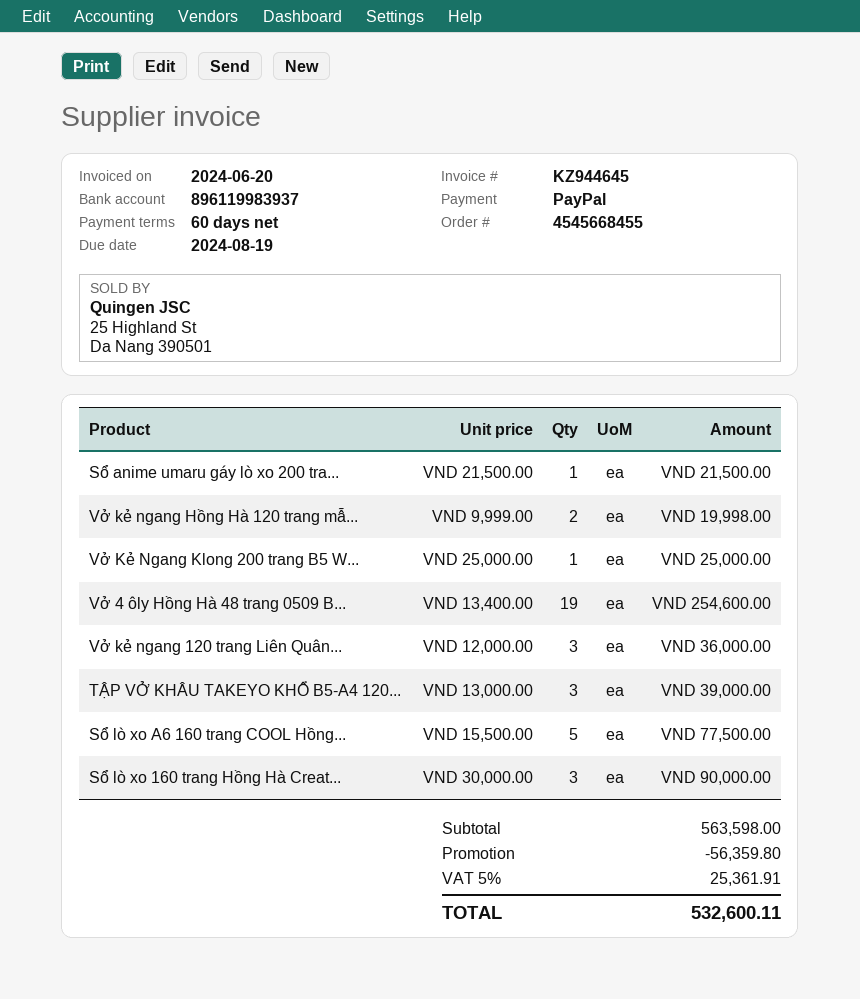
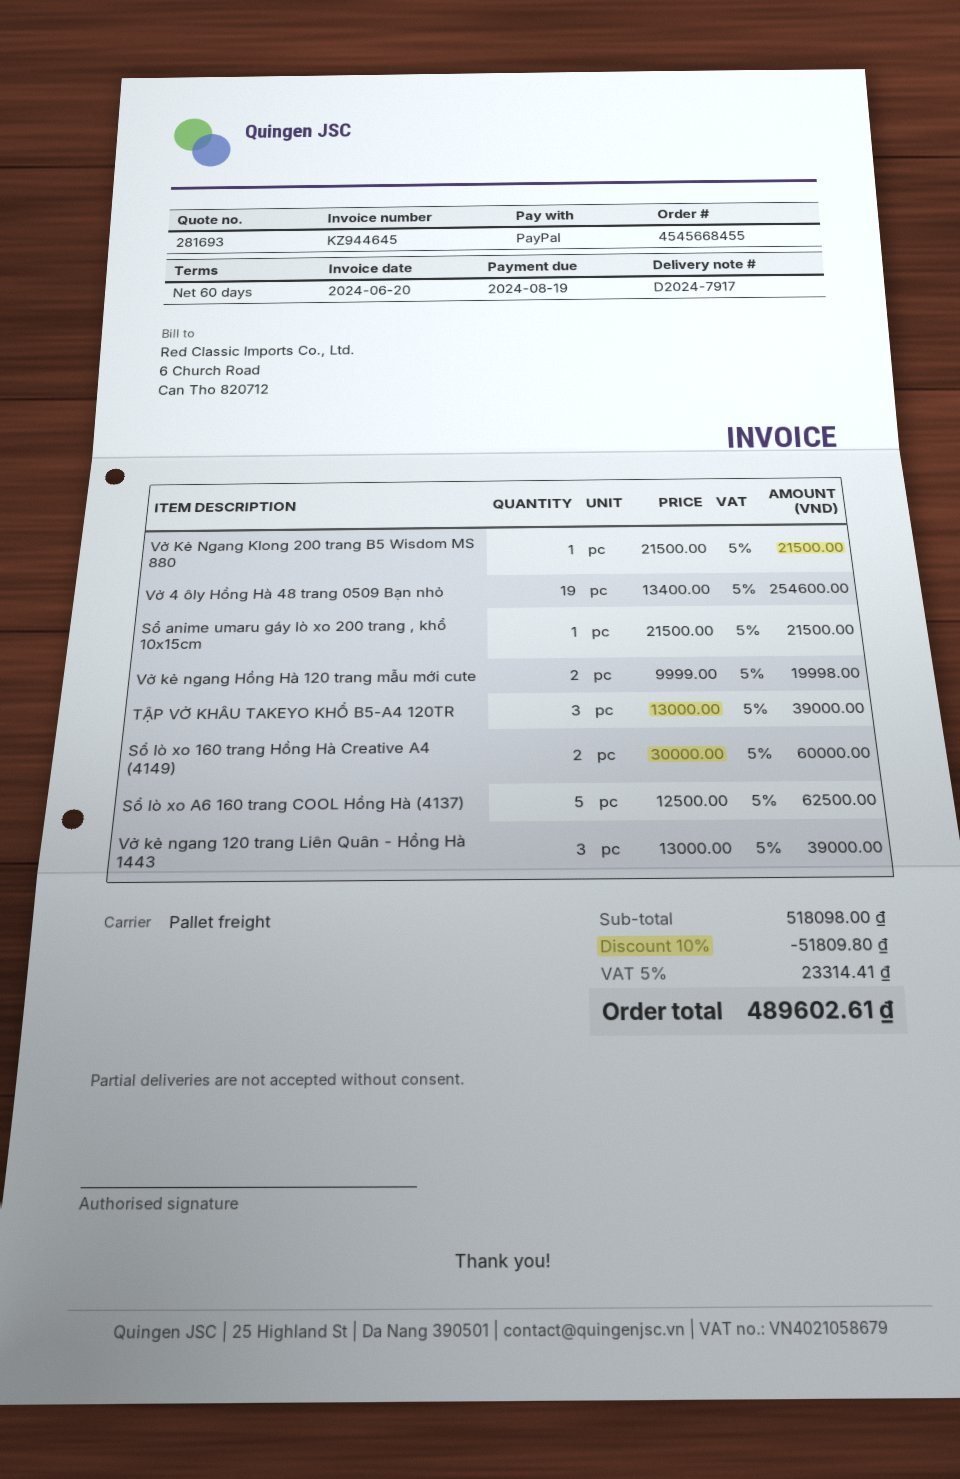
Vở Kẻ Ngang Klong 200 trang B5 W...: 1 x 25000.00 = 25000.00 -> 1 x 21500.00 = 21500.00
Vở kẻ ngang 120 trang Liên Quân...: 3 x 12000.00 = 36000.00 -> 3 x 13000.00 = 39000.00
Sổ lò xo A6 160 trang COOL Hồng...: 5 x 15500.00 = 77500.00 -> 5 x 12500.00 = 62500.00
Sổ lò xo 160 trang Hồng Hà Creat...: 3 x 30000.00 = 90000.00 -> 2 x 30000.00 = 60000.00
subtotal: 563598.00 -> 518098.00
discount: 56359.80 -> 51809.80
tax: 5% = 25361.91 -> 5% = 23314.41
total: 532600.11 -> 489602.61

